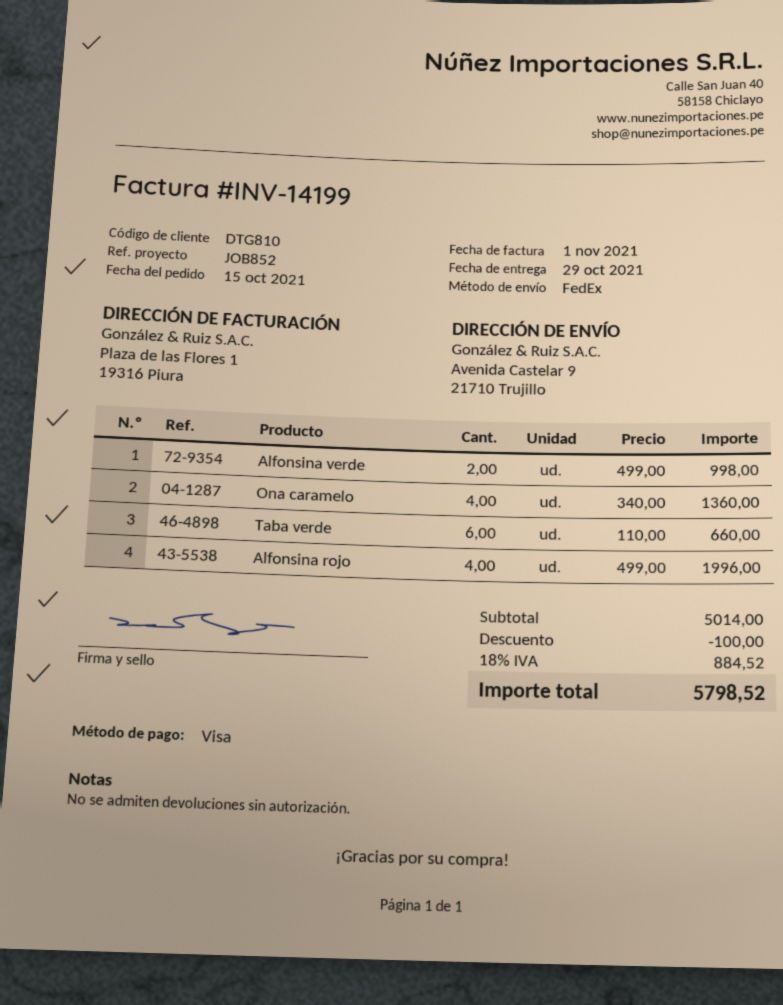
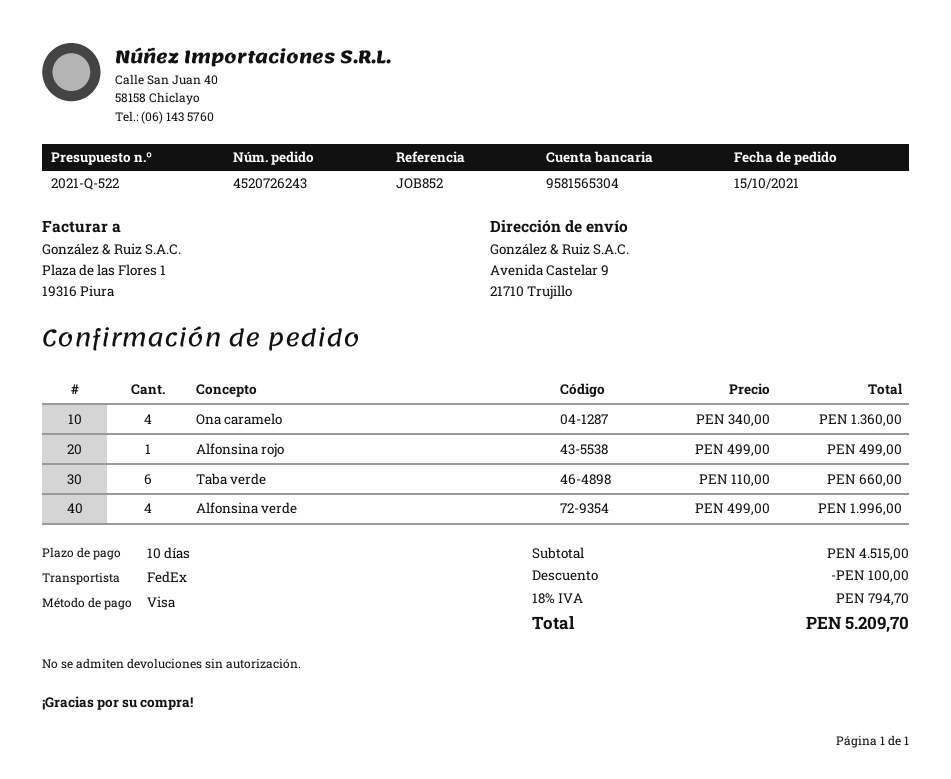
Alfonsina verde: 2 x 499.00 = 998.00 -> 4 x 499.00 = 1996.00
Alfonsina rojo: 4 x 499.00 = 1996.00 -> 1 x 499.00 = 499.00
subtotal: 5014.00 -> 4515.00
tax: 18% = 884.52 -> 18% = 794.70
total: 5798.52 -> 5209.70

